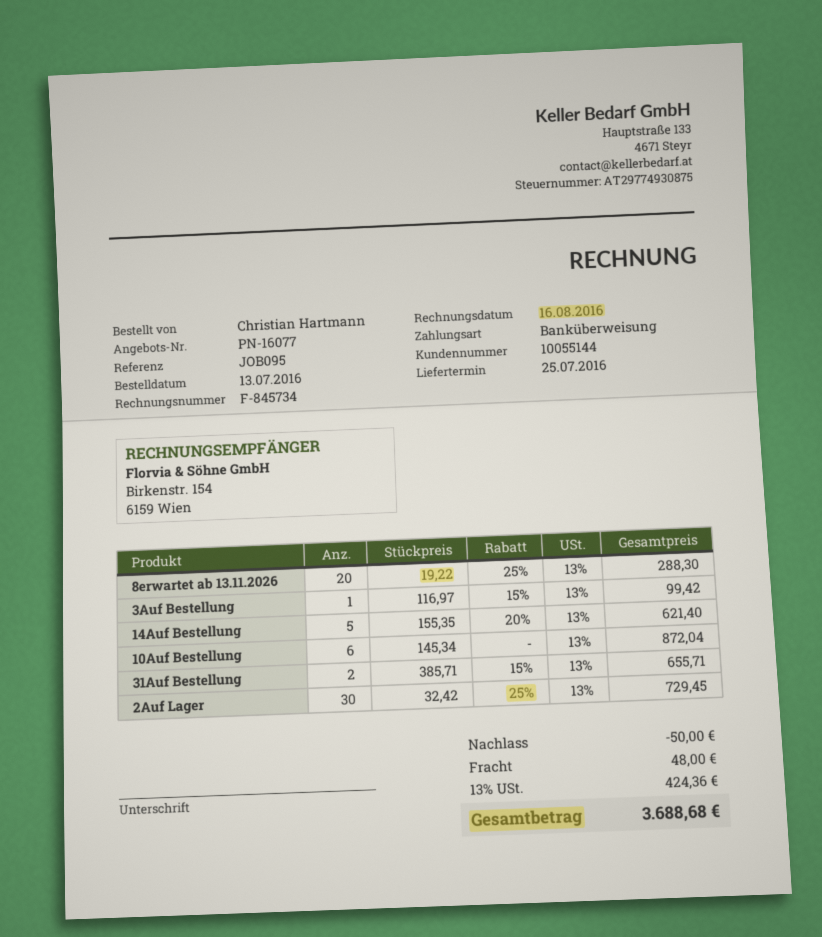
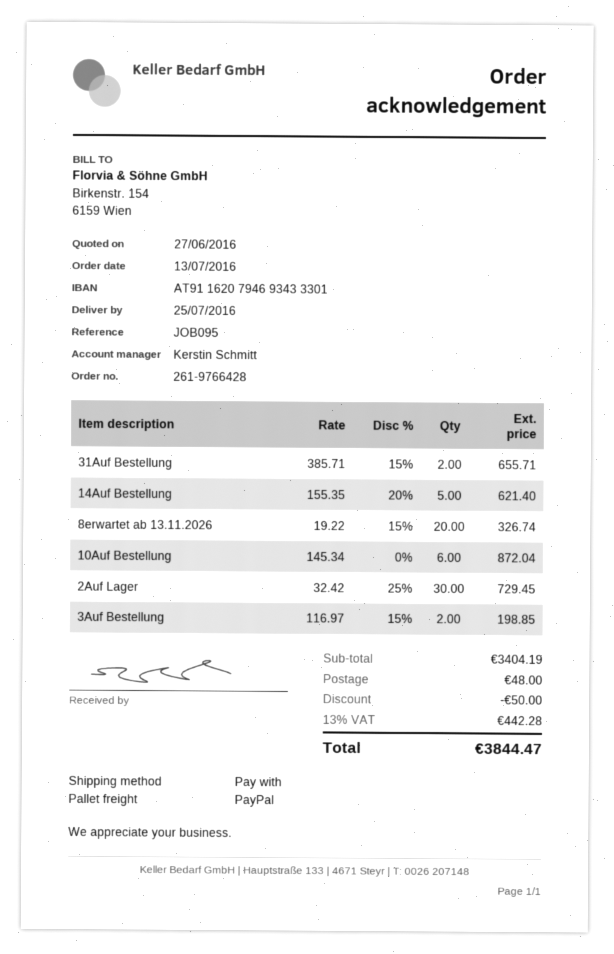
payment method: bank transfer -> PayPal
8erwartet ab 13.11.2026: 20 x 19.22 - 25% = 288.30 -> 20 x 19.22 - 15% = 326.74
3Auf Bestellung: 1 x 116.97 - 15% = 99.42 -> 2 x 116.97 - 15% = 198.85
tax: 13% = 424.36 -> 13% = 442.28
total: 3688.68 -> 3844.47

